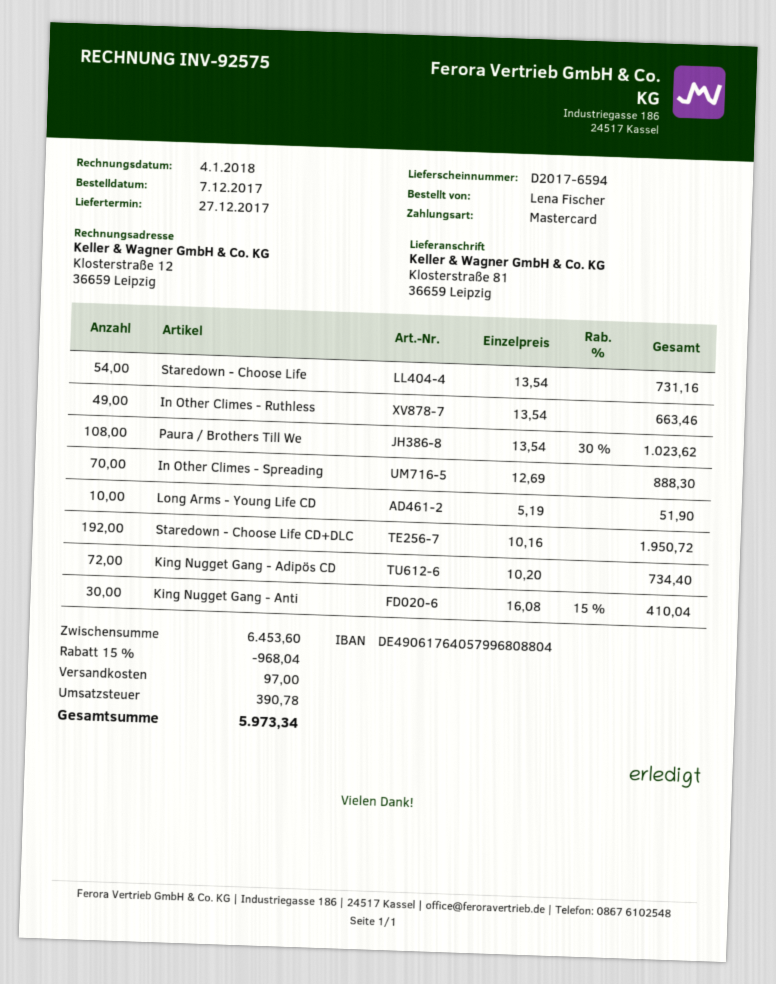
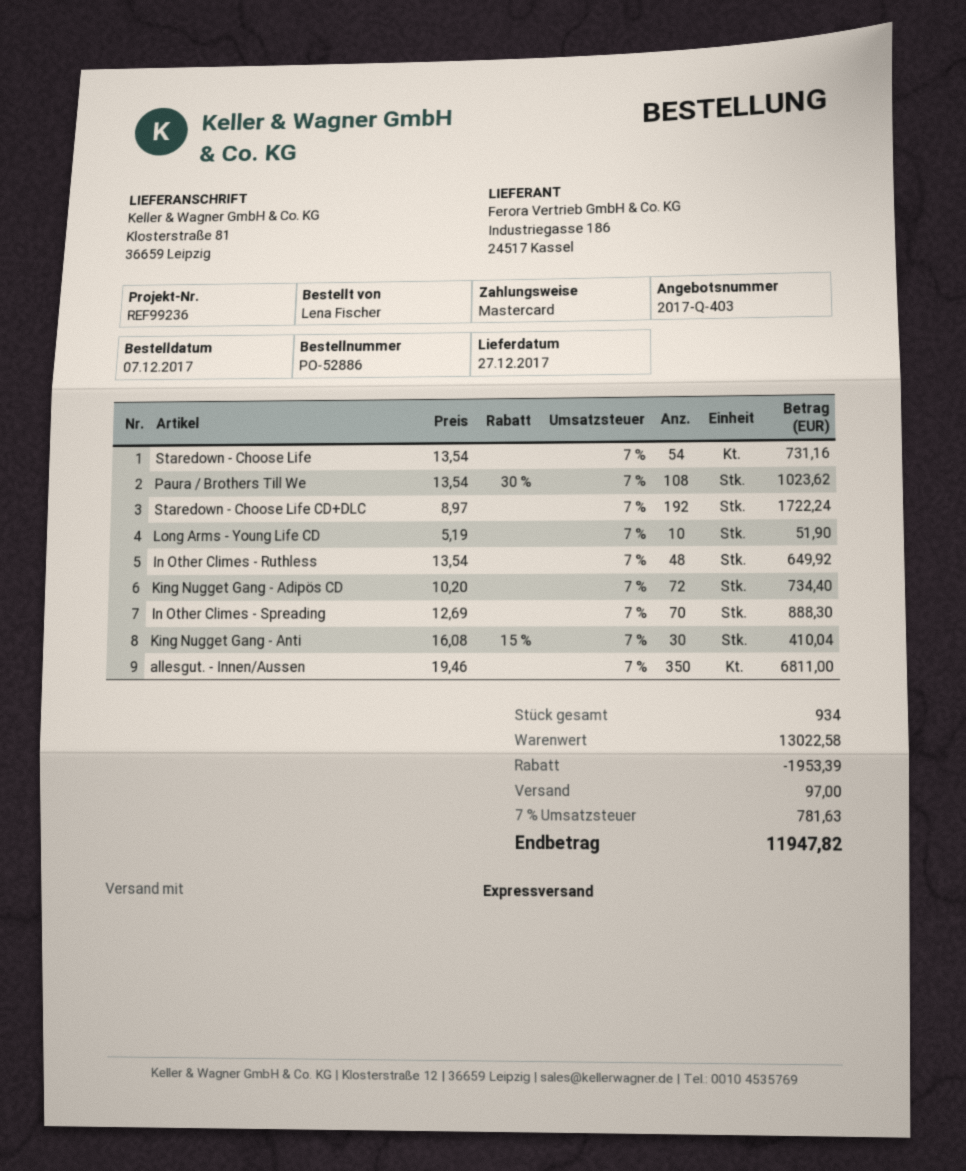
In Other Climes - Ruthless: 49 x 13.54 = 663.46 -> 48 x 13.54 = 649.92
Staredown - Choose Life CD+DLC: 192 x 10.16 = 1950.72 -> 192 x 8.97 = 1722.24
allesgut. - Innen/Aussen: none -> 350 x 19.46 = 6811.00
subtotal: 6453.60 -> 13022.58
discount: 968.04 -> 1953.39
tax: 390.78 -> 781.63
total: 5973.34 -> 11947.82

